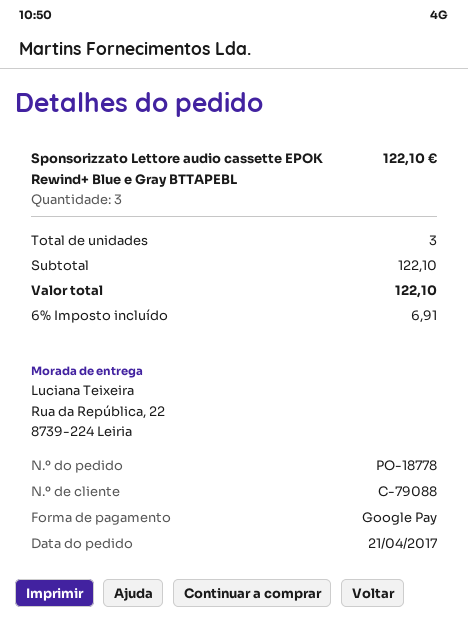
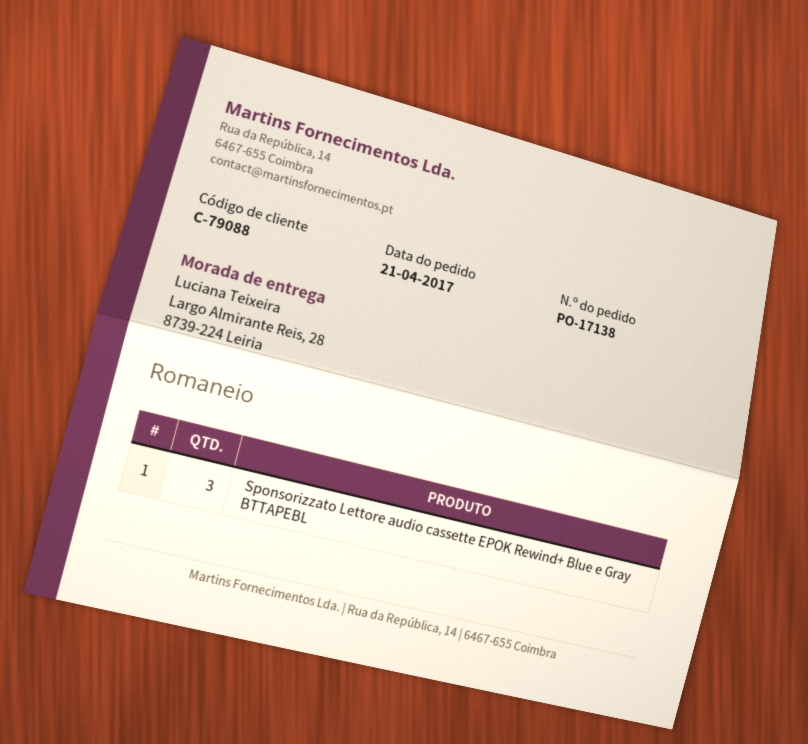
order number: PO-18778 -> PO-17138
ship to: Rua da República, 22, 8739-224 Leiria -> Largo Almirante Reis, 28, 8739-224 Leiria

